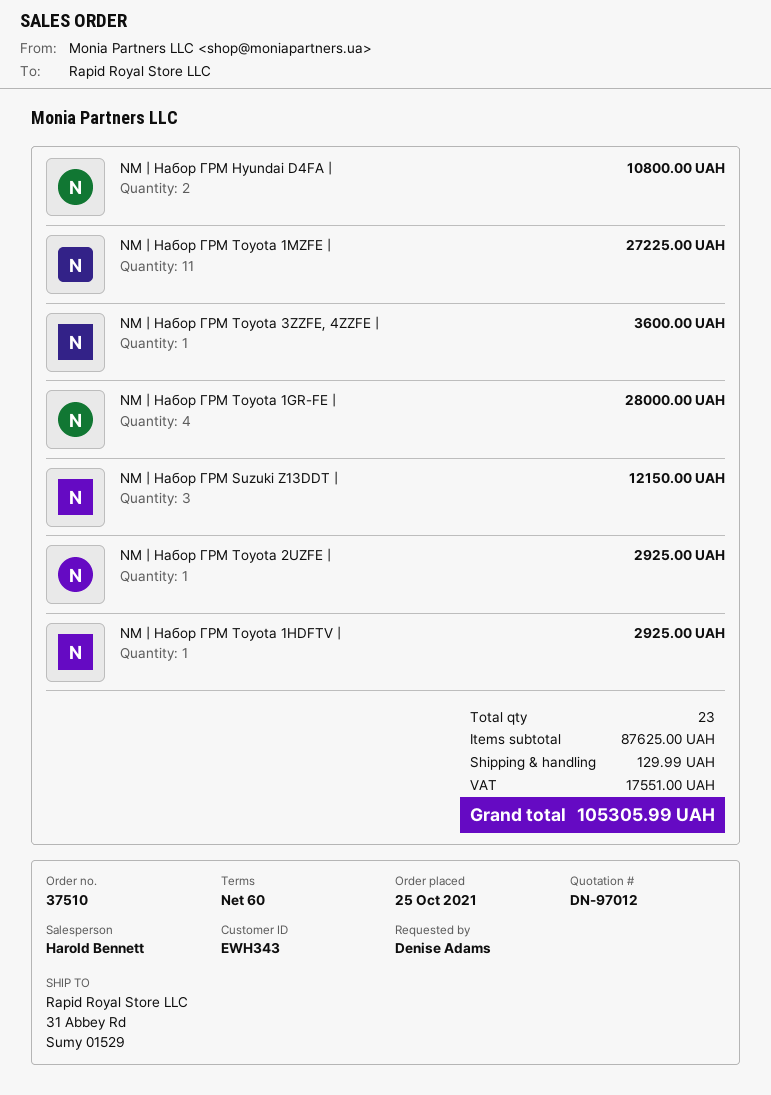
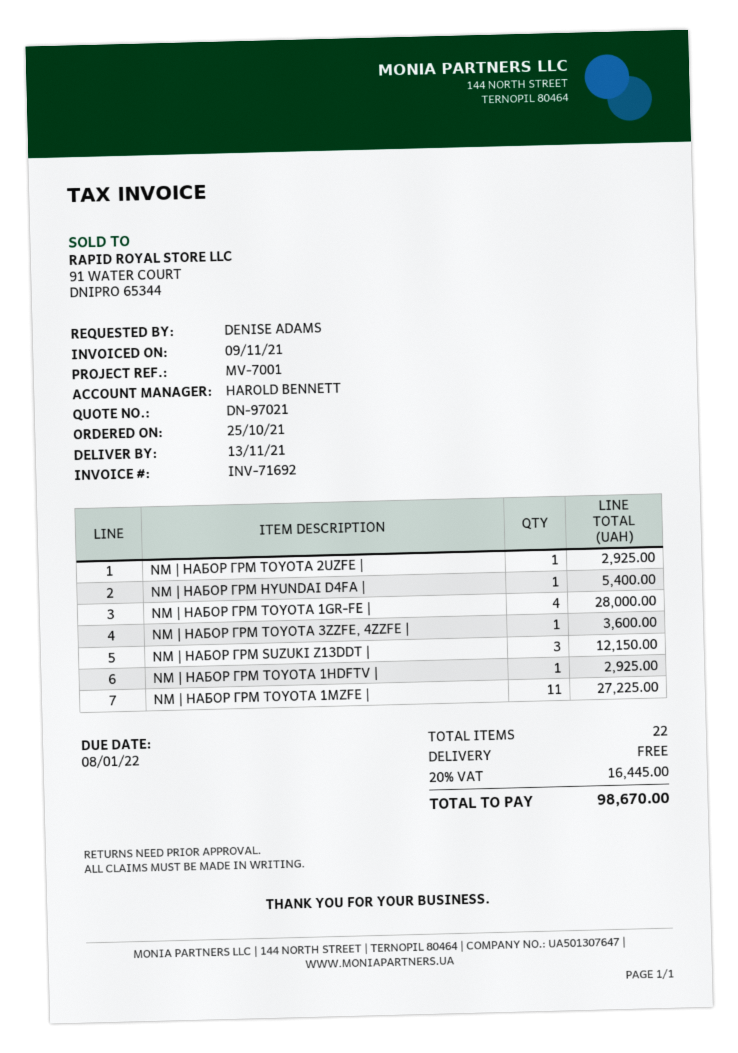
quote number: DN-97012 -> DN-97021
NM | Набор ГРМ Hyundai D4FA |: 2 for 10800.00 -> 1 for 5400.00
total quantity: 23 -> 22
shipping: 129.99 -> 0.00
tax: 17551.00 -> 16445.00
total: 105305.99 -> 98670.00

